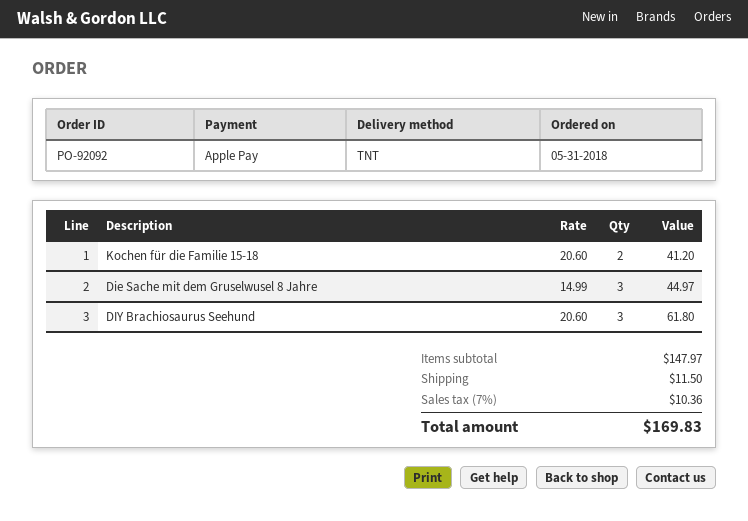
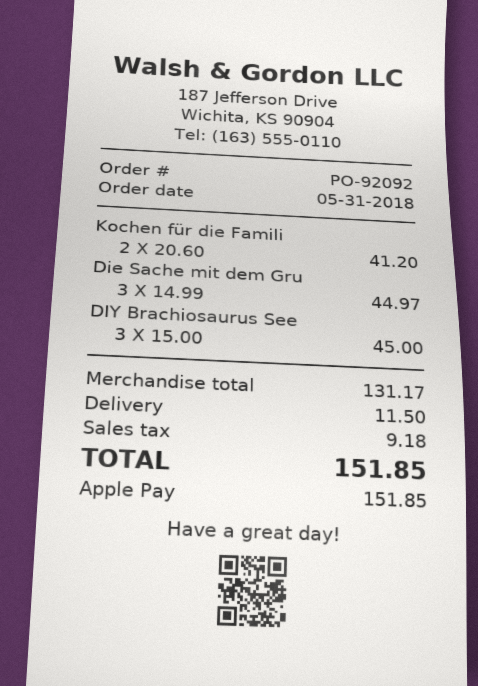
DIY Brachiosaurus Seehund: 3 x 20.60 = 61.80 -> 3 x 15.00 = 45.00
subtotal: 147.97 -> 131.17
tax: 10.36 -> 9.18
total: 169.83 -> 151.85

